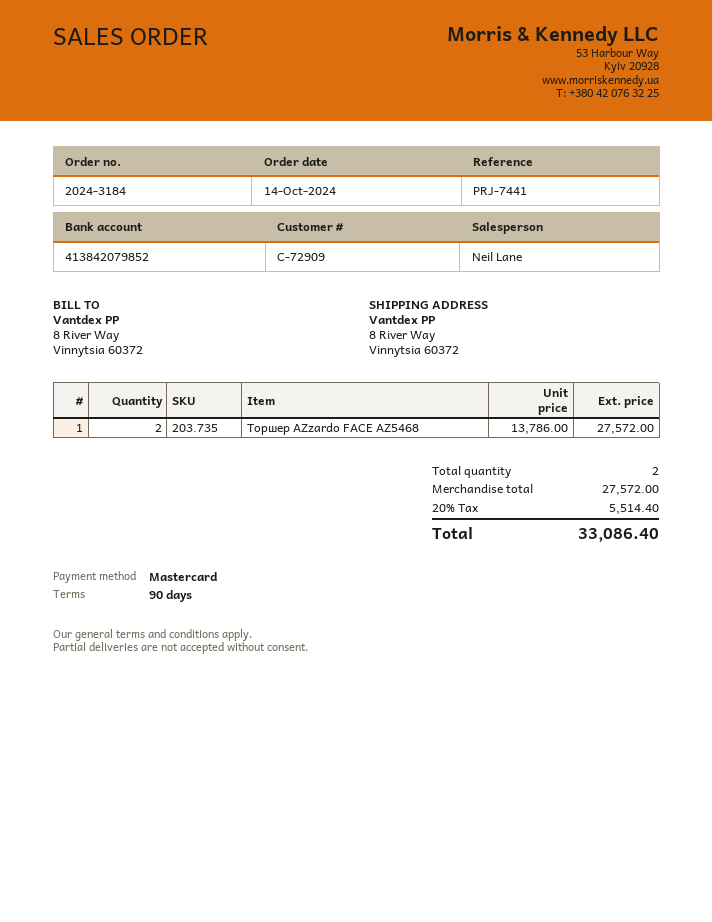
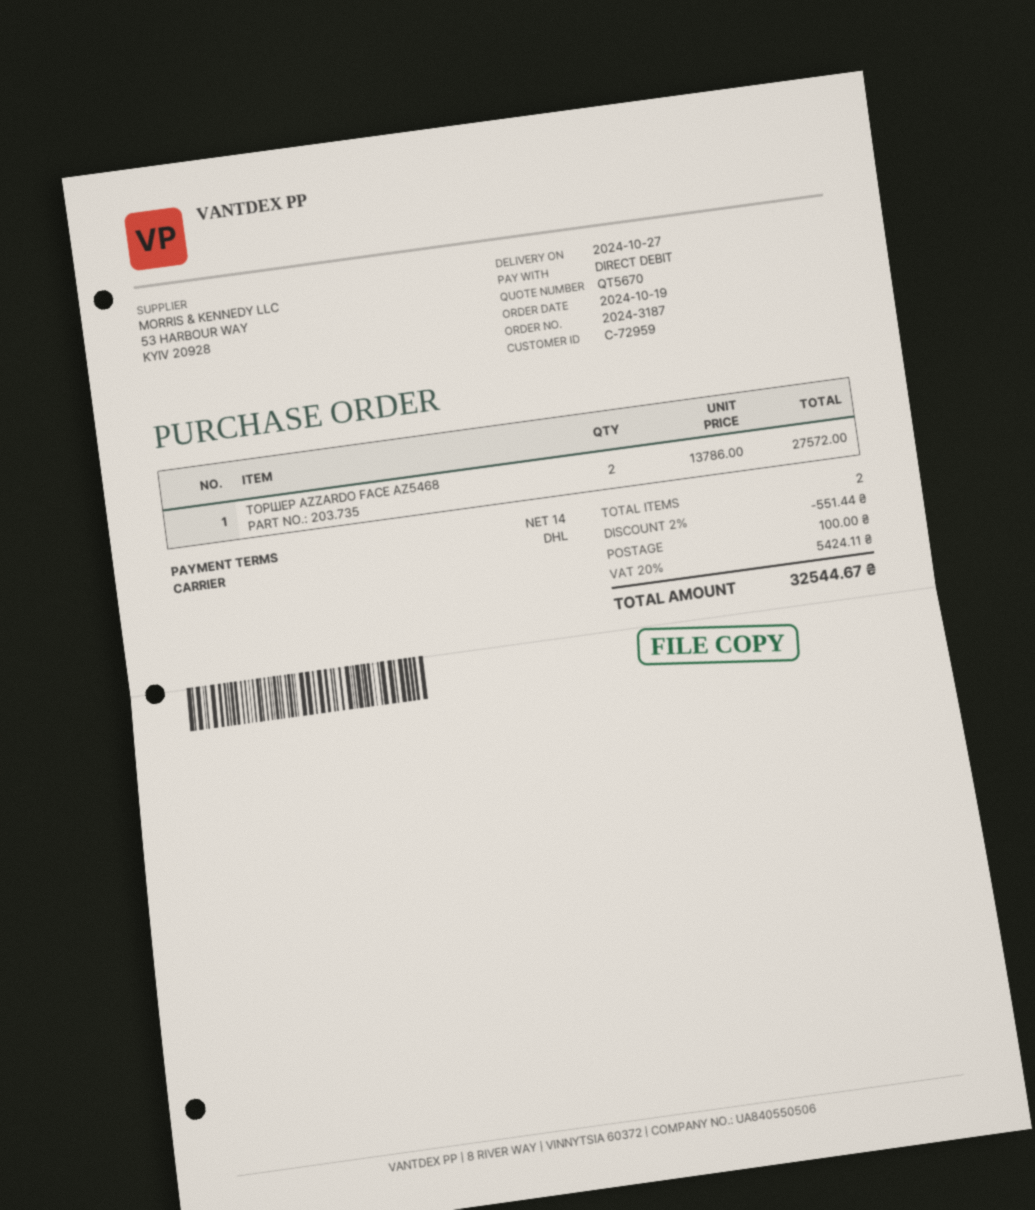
order number: 2024-3184 -> 2024-3187
order date: 2024-10-14 -> 2024-10-19
payment terms: 90 days -> 14 days
customer number: C-72909 -> C-72959
payment method: Mastercard -> direct debit
discount: none -> 2% = 551.44
shipping: none -> 100.00
tax: 20% = 5514.40 -> 20% = 5424.11
total: 33086.40 -> 32544.67

